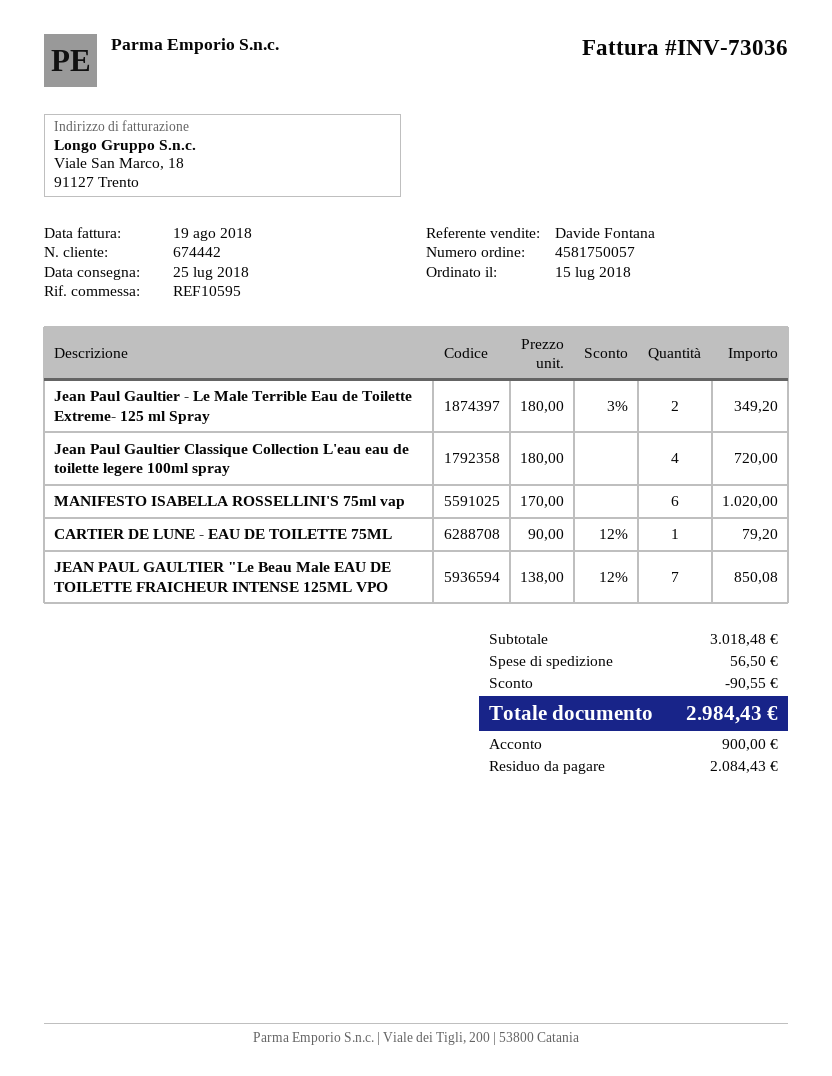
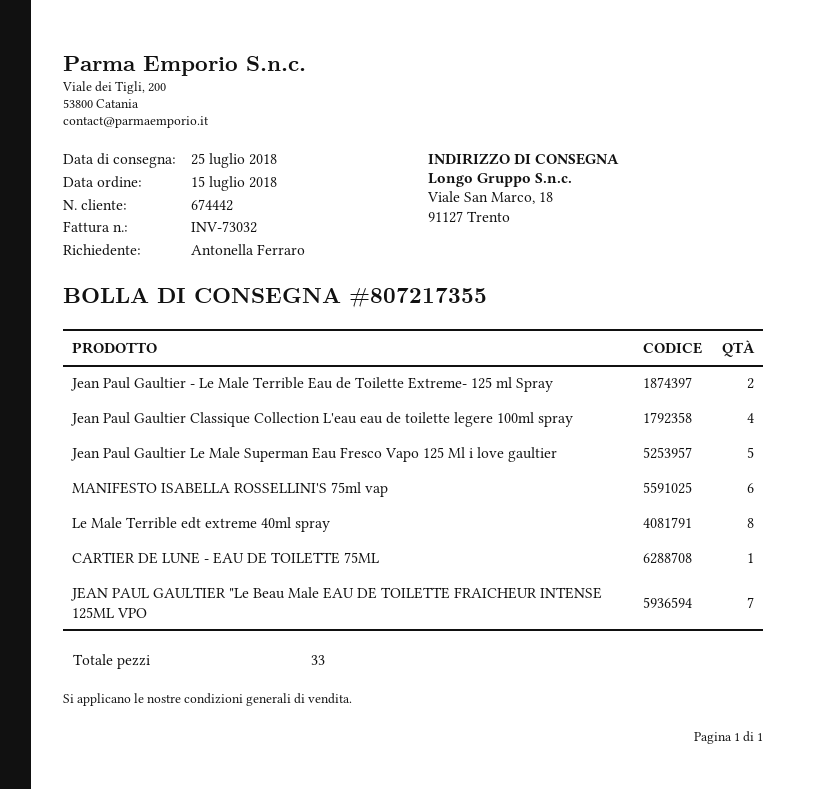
invoice number: INV-73036 -> INV-73032
Jean Paul Gaultier Le Male Superman Eau Fresco Vapo 125 Ml i love gaultier: none -> 5
Le Male Terrible edt extreme 40ml spray: none -> 8

